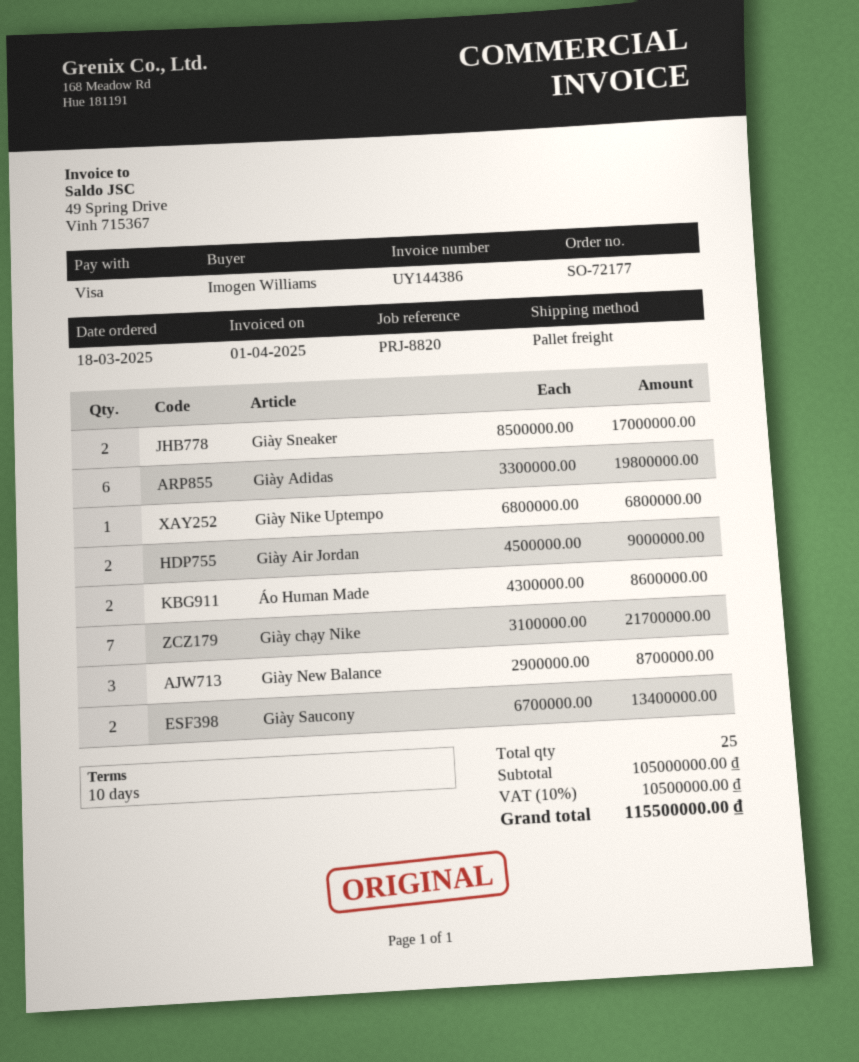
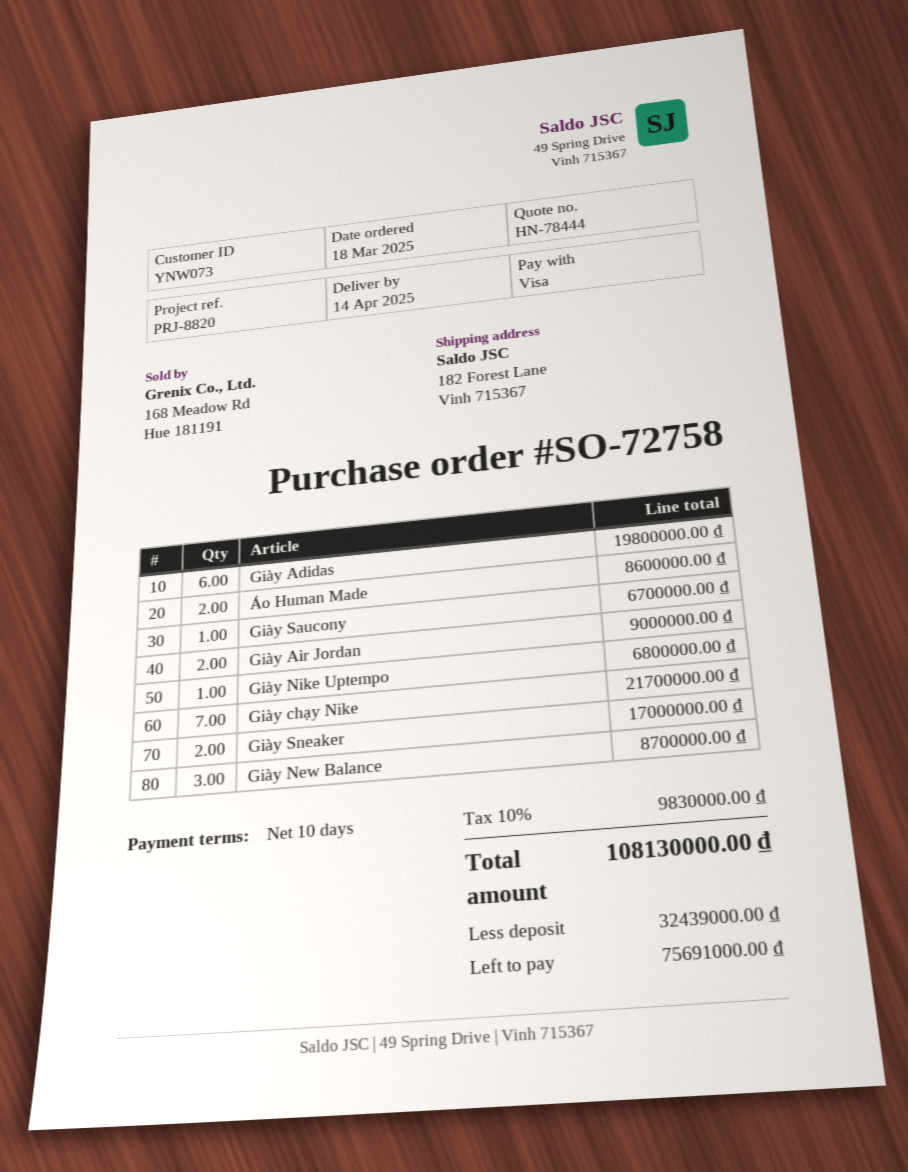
order number: SO-72177 -> SO-72758
Giày Saucony: 2 for 13400000.00 -> 1 for 6700000.00
tax: 10% = 10500000.00 -> 10% = 9830000.00
total: 115500000.00 -> 108130000.00

